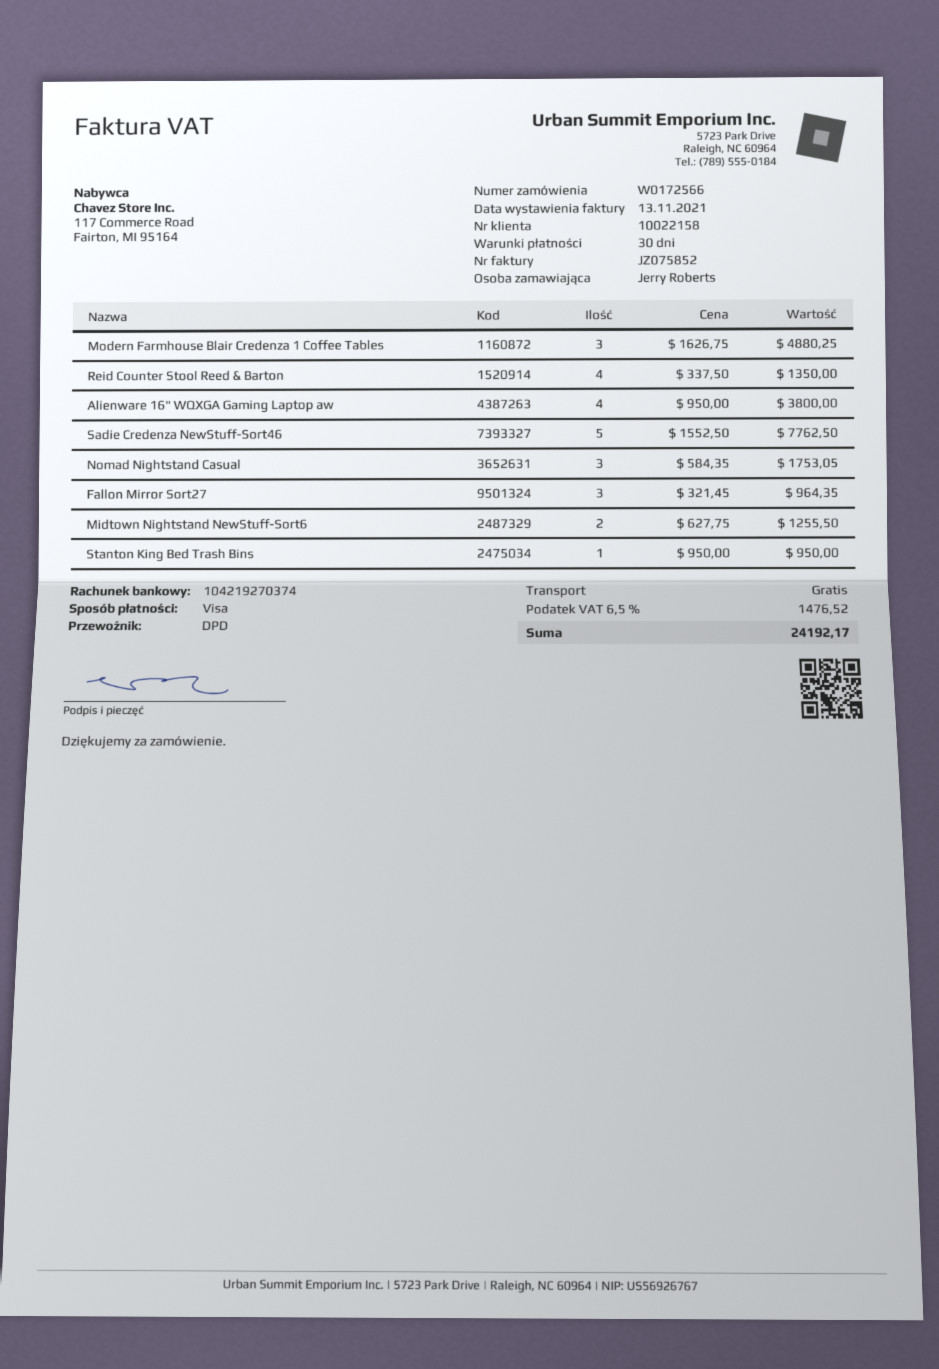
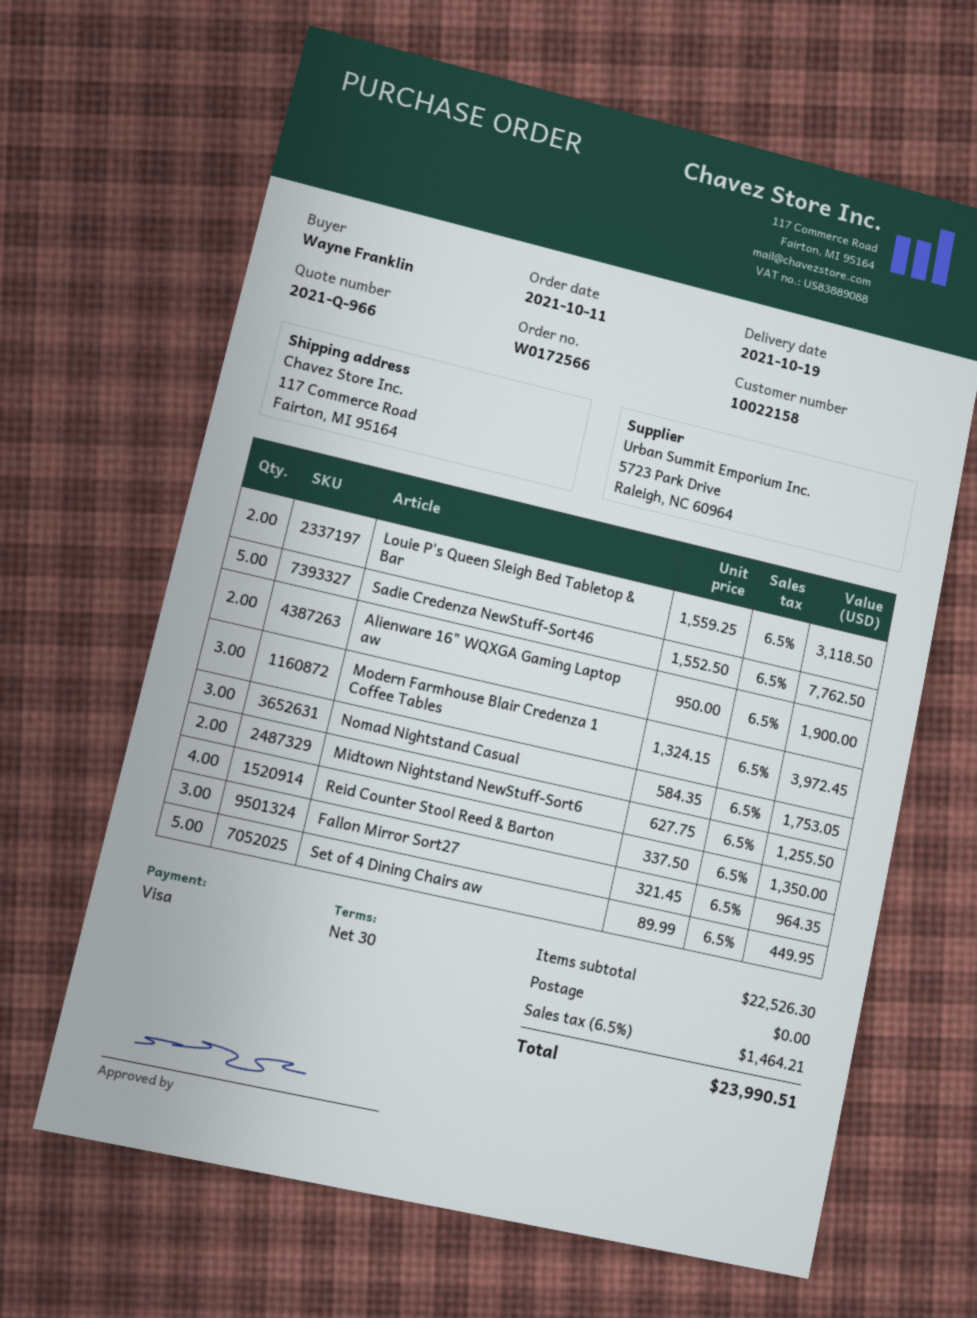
ordered by: Jerry Roberts -> Wayne Franklin
Modern Farmhouse Blair Credenza 1 Coffee Tables: 3 x 1626.75 = 4880.25 -> 3 x 1324.15 = 3972.45
Alienware 16" WQXGA Gaming Laptop aw: 4 x 950.00 = 3800.00 -> 2 x 950.00 = 1900.00
Stanton King Bed Trash Bins: 1 x 950.00 = 950.00 -> none
Louie P's Queen Sleigh Bed Tabletop & Bar: none -> 2 x 1559.25 = 3118.50
Set of 4 Dining Chairs aw: none -> 5 x 89.99 = 449.95
tax: 6.5% = 1476.52 -> 6.5% = 1464.21
total: 24192.17 -> 23990.51

